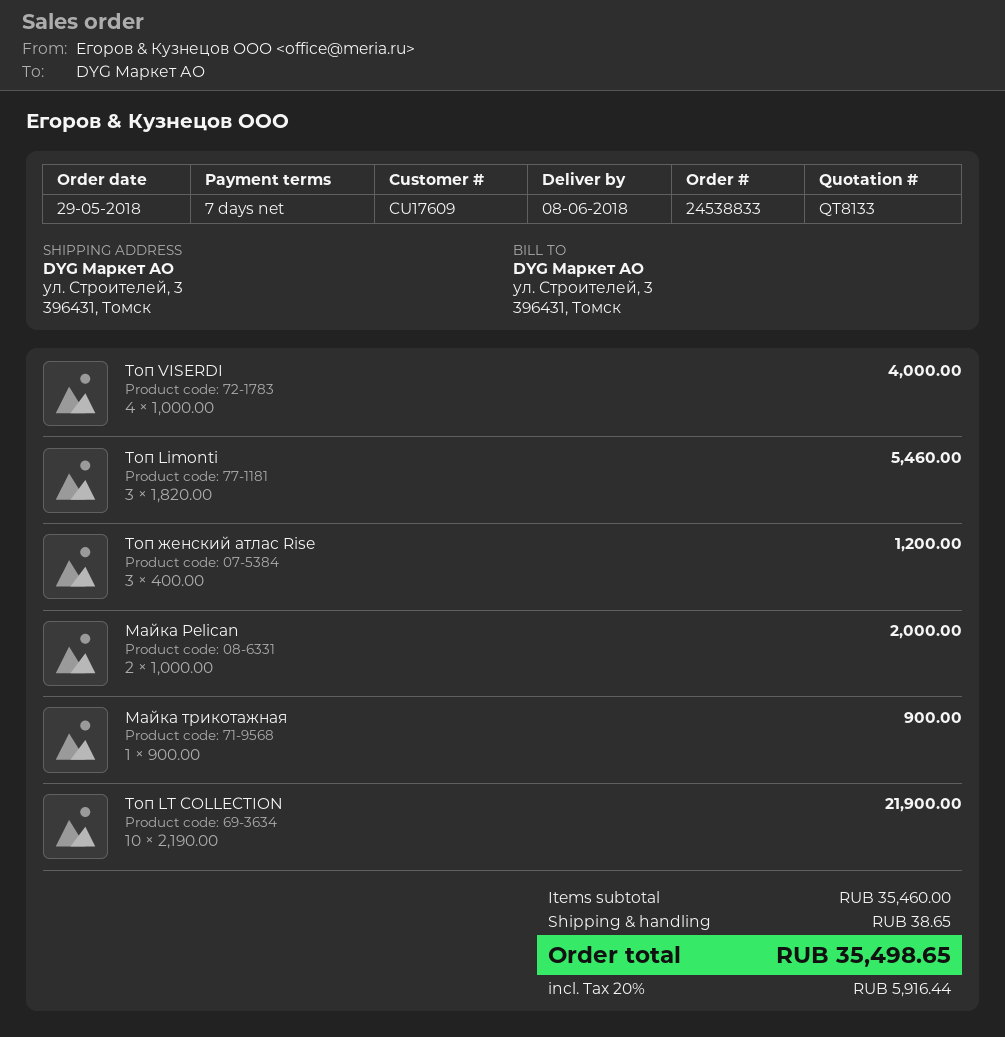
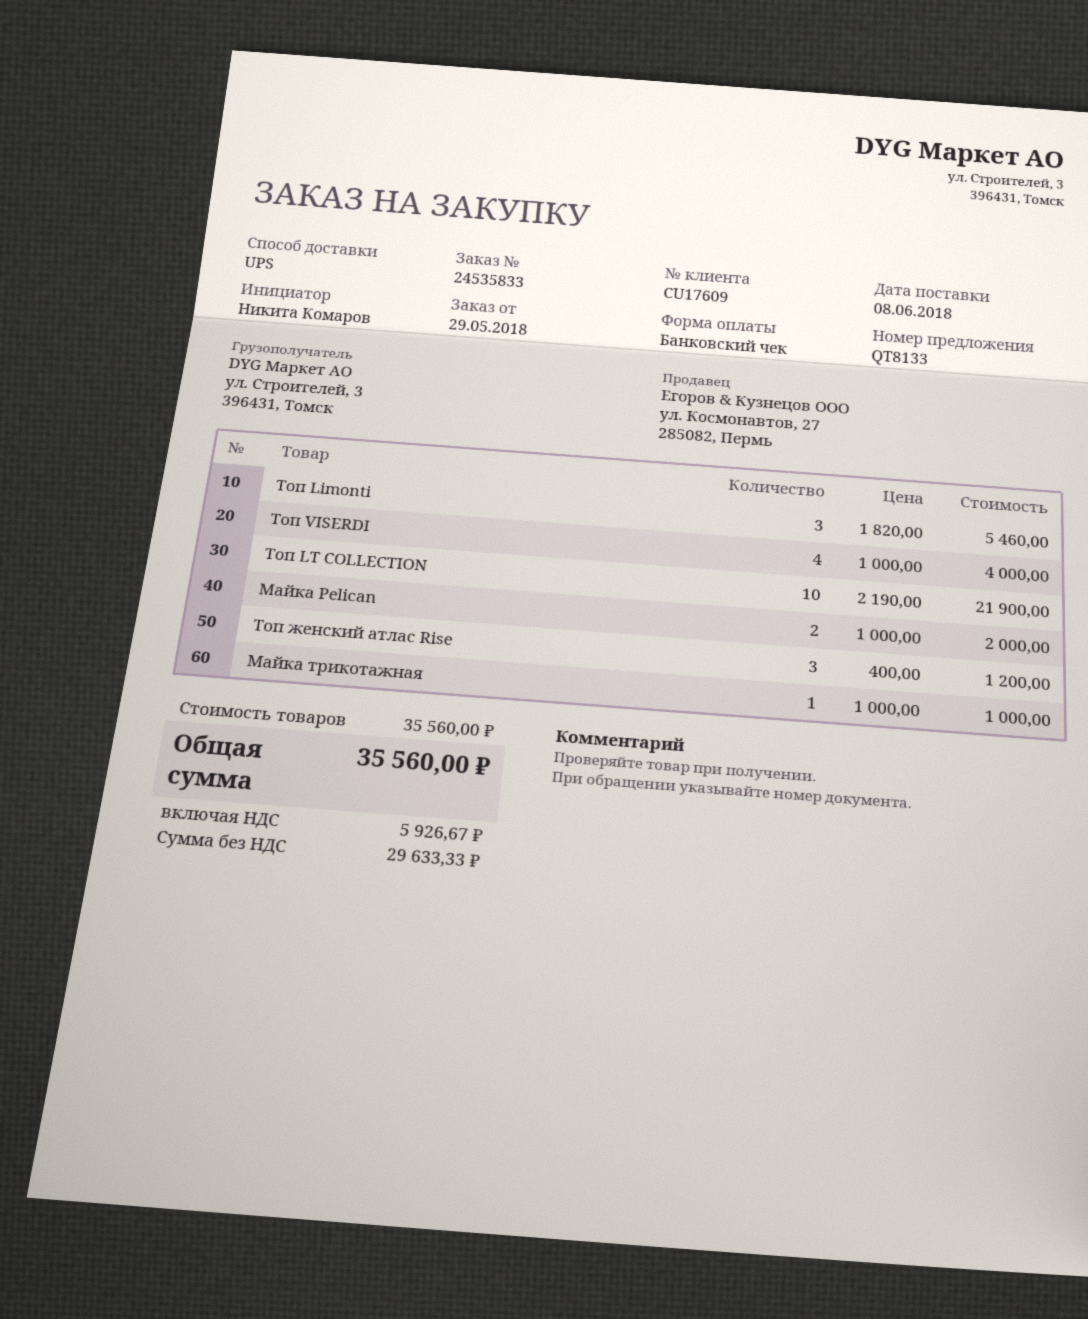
order number: 24538833 -> 24535833
Майка трикотажная: 1 x 900.00 = 900.00 -> 1 x 1000.00 = 1000.00
subtotal: 35460.00 -> 35560.00
shipping: 38.65 -> none
tax: 5916.44 -> 5926.67
total: 35498.65 -> 35560.00

